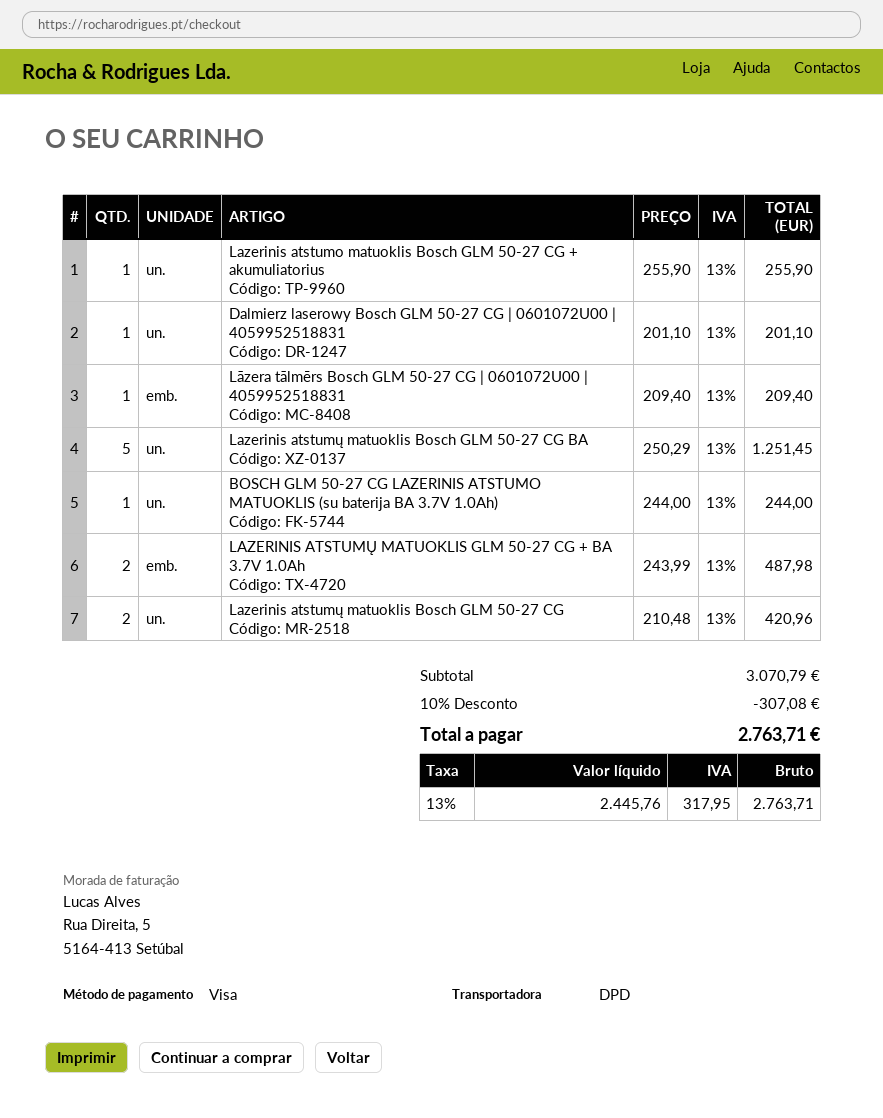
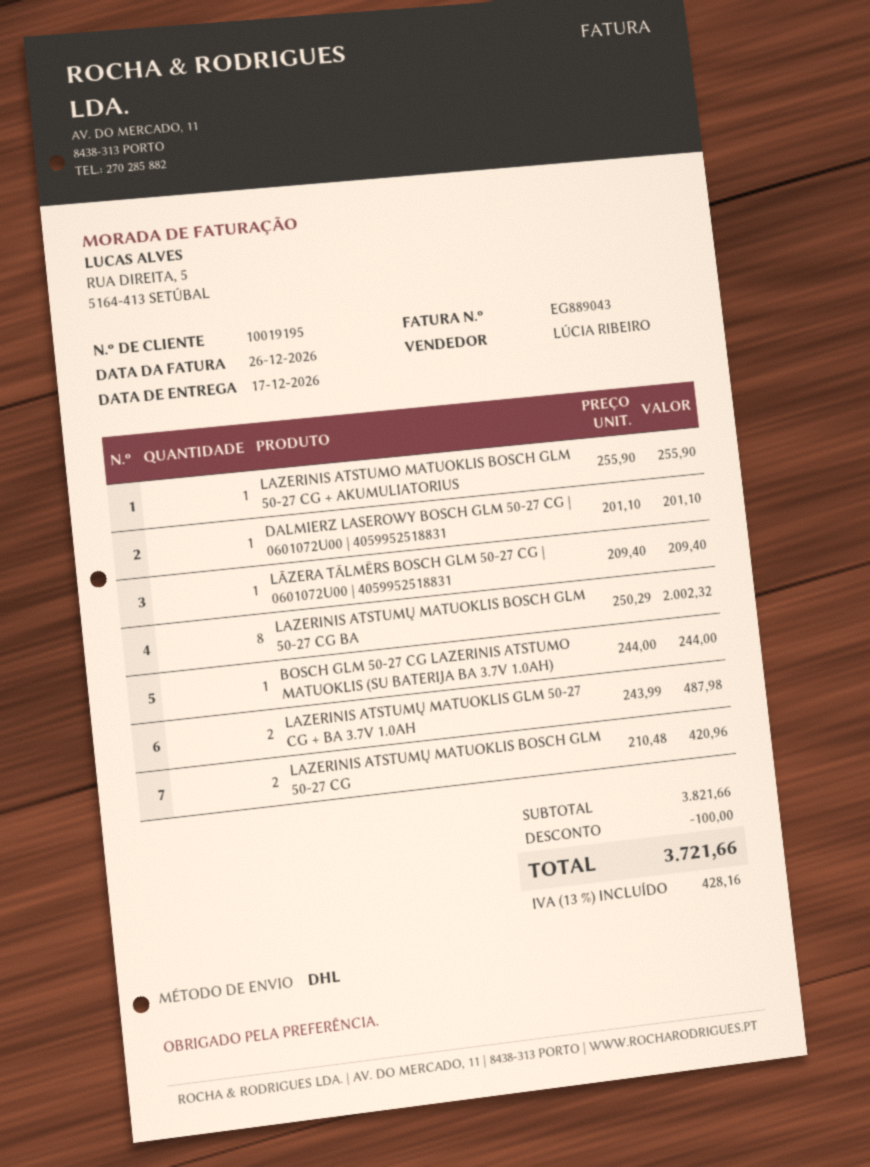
shipping method: DPD -> DHL
Lazerinis atstumų matuoklis Bosch GLM 50-27 CG BA: 5 x 250.29 = 1251.45 -> 8 x 250.29 = 2002.32
subtotal: 3070.79 -> 3821.66
discount: 307.08 -> 100.00
tax: 13% = 317.95 -> 13% = 428.16
total: 2763.71 -> 3721.66

